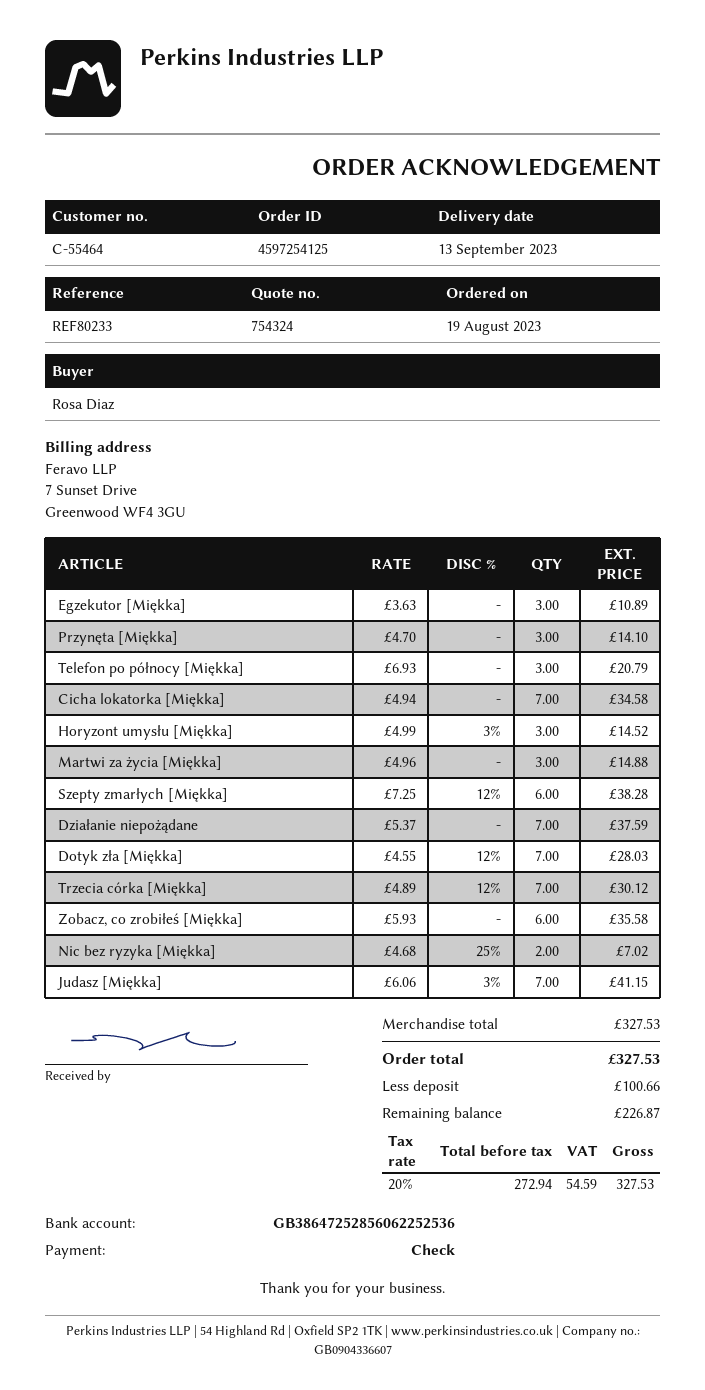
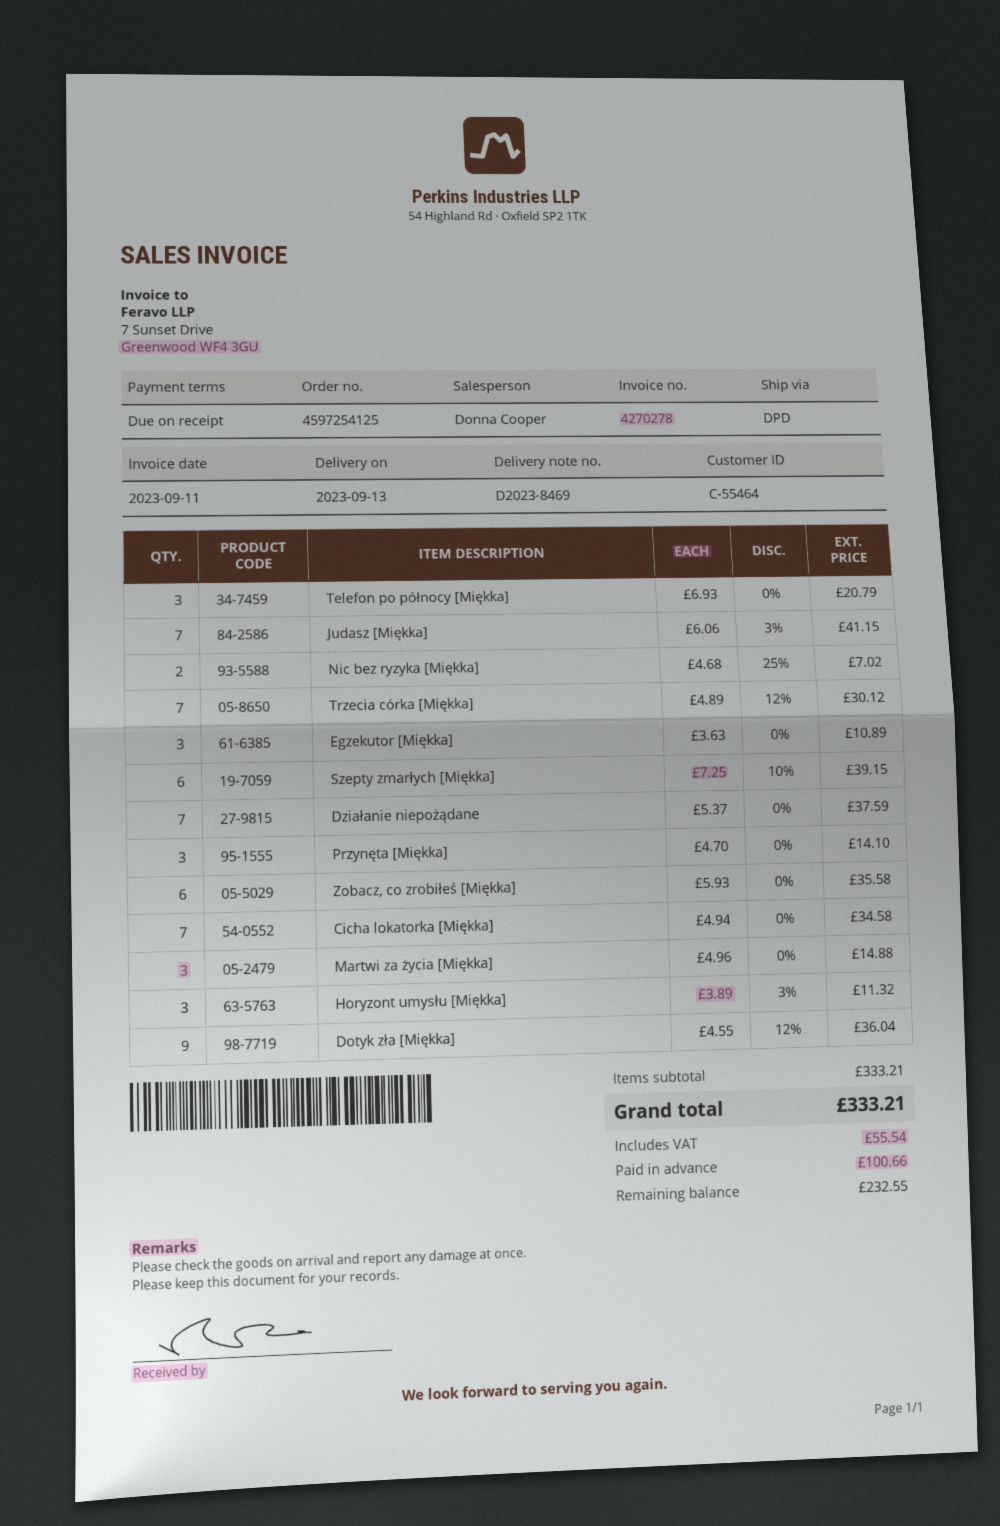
Horyzont umysłu [Miękka]: 3 x 4.99 - 3% = 14.52 -> 3 x 3.89 - 3% = 11.32
Szepty zmarłych [Miękka]: 6 x 7.25 - 12% = 38.28 -> 6 x 7.25 - 10% = 39.15
Dotyk zła [Miękka]: 7 x 4.55 - 12% = 28.03 -> 9 x 4.55 - 12% = 36.04
subtotal: 327.53 -> 333.21
tax: 54.59 -> 55.54
total: 327.53 -> 333.21
balance: 226.87 -> 232.55

